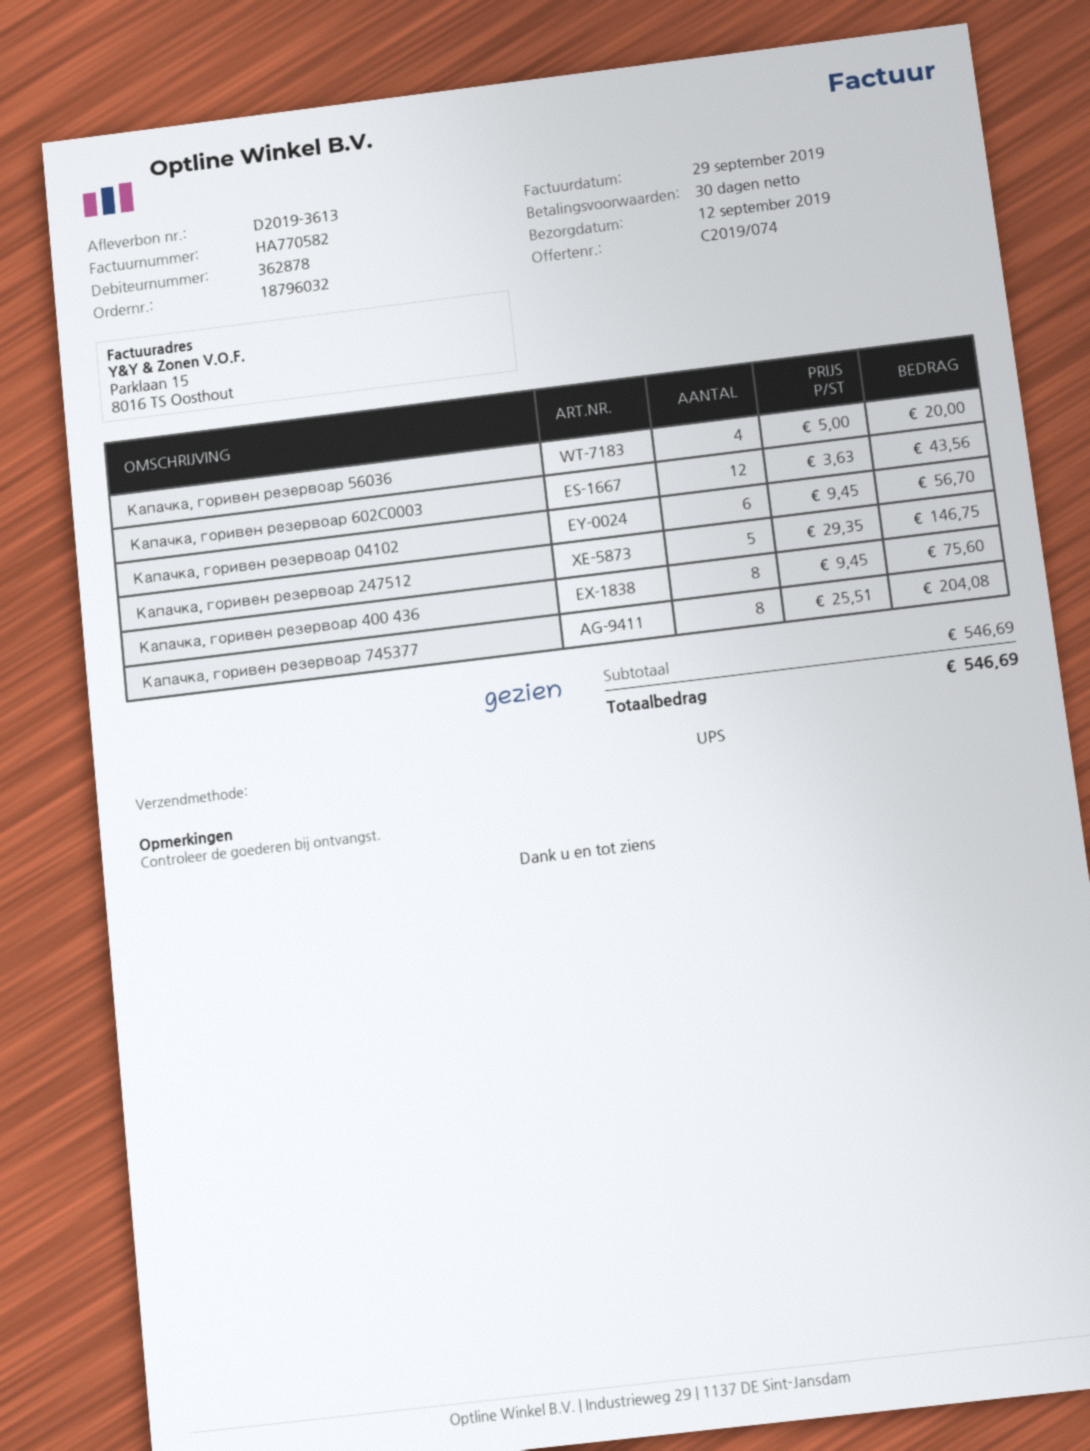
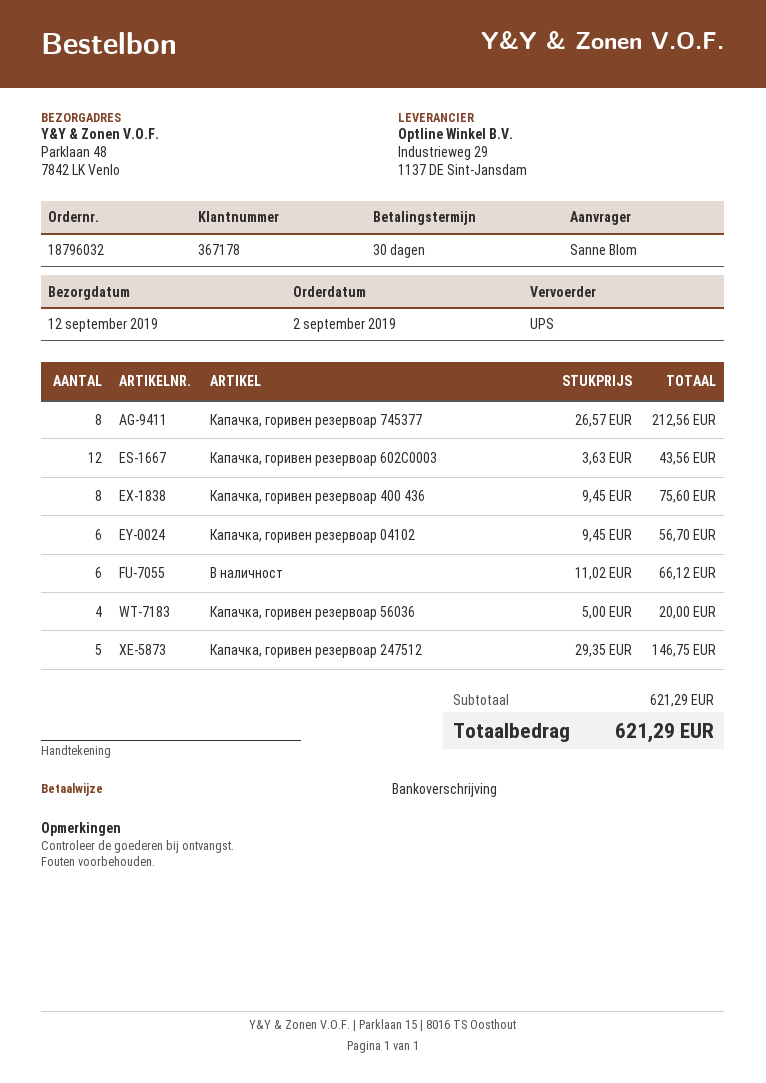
customer number: 362878 -> 367178
Капачка, горивен резервоар 745377: 8 x 25.51 = 204.08 -> 8 x 26.57 = 212.56
В наличност: none -> 6 x 11.02 = 66.12
subtotal: 546.69 -> 621.29
total: 546.69 -> 621.29

